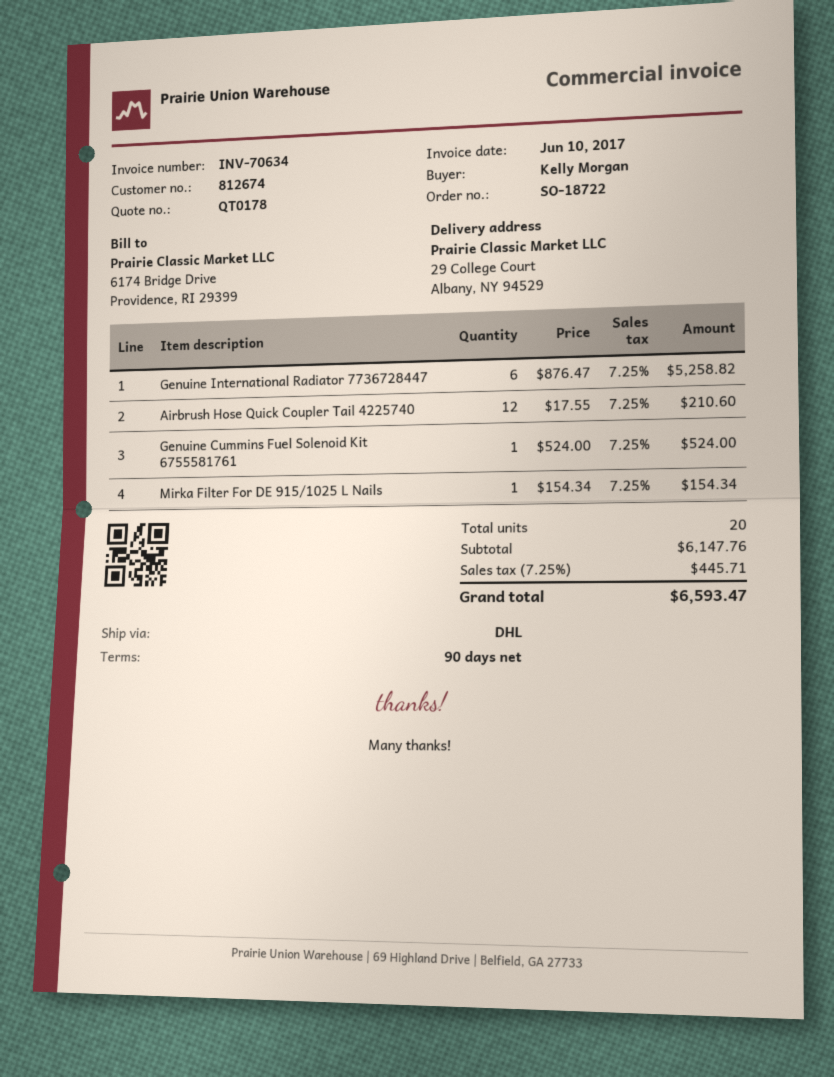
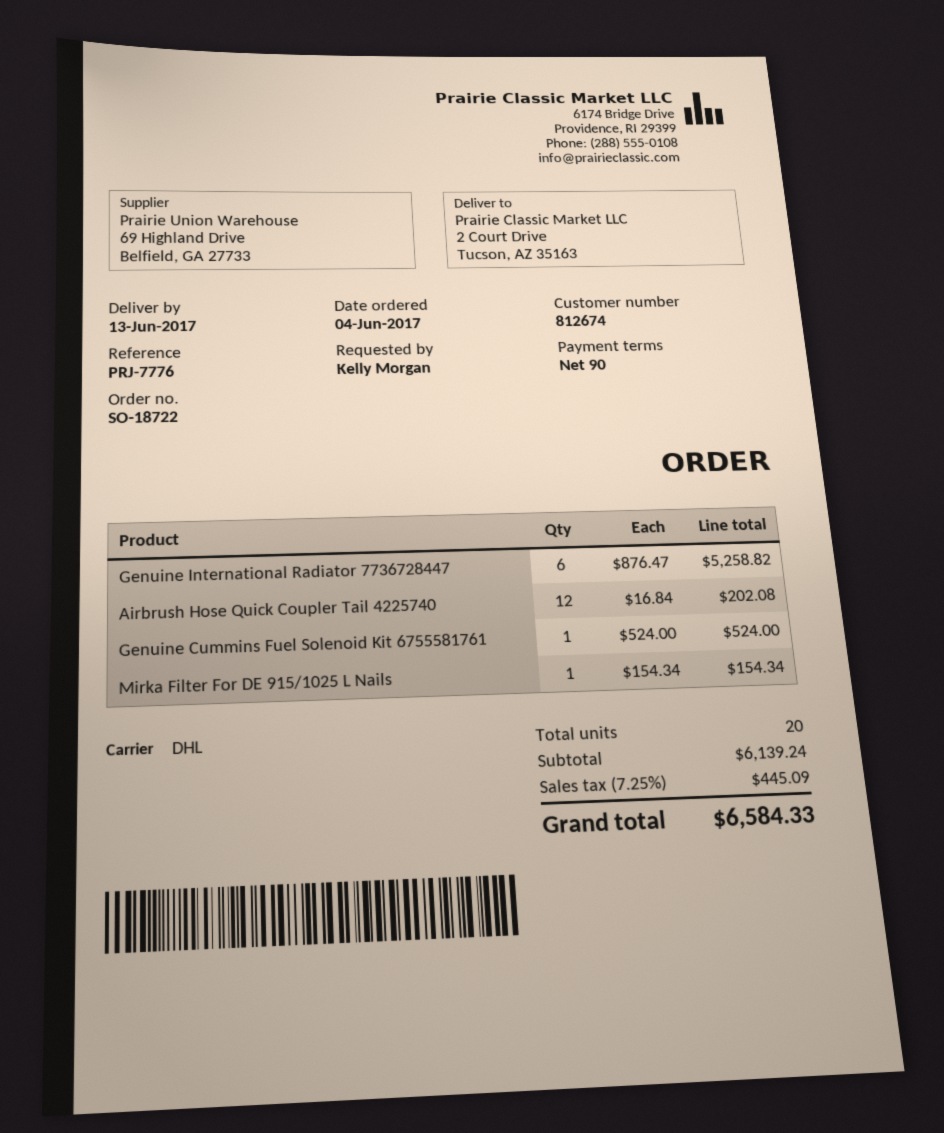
ship to: 29 College Court, Albany, NY 94529 -> 2 Court Drive, Tucson, AZ 35163
Airbrush Hose Quick Coupler Tail 4225740: 12 x 17.55 = 210.60 -> 12 x 16.84 = 202.08
subtotal: 6147.76 -> 6139.24
tax: 7.25% = 445.71 -> 7.25% = 445.09
total: 6593.47 -> 6584.33

